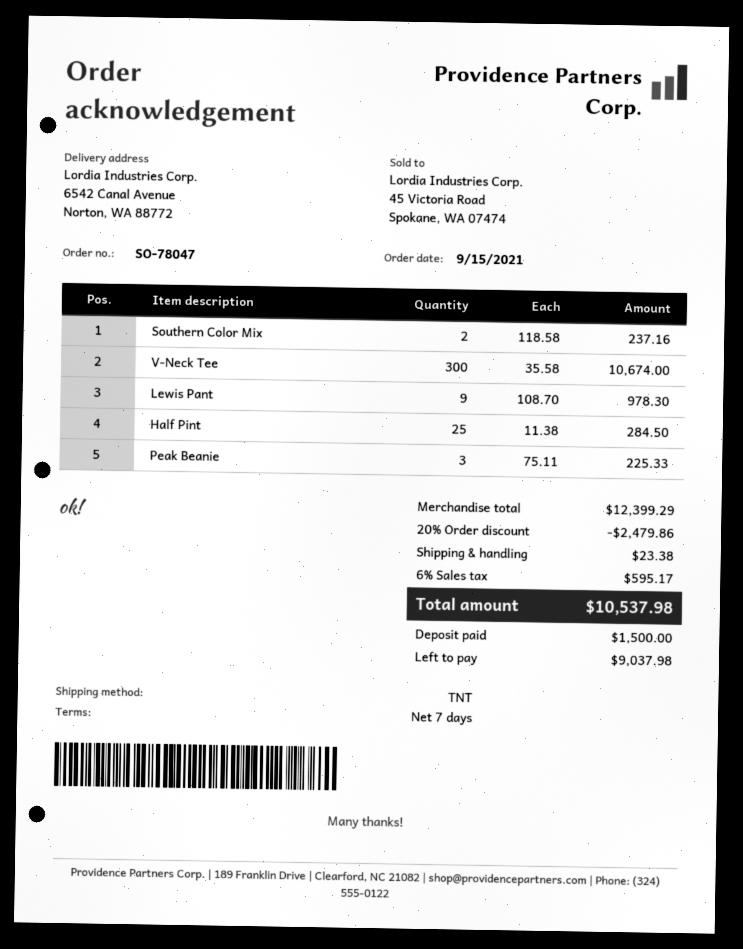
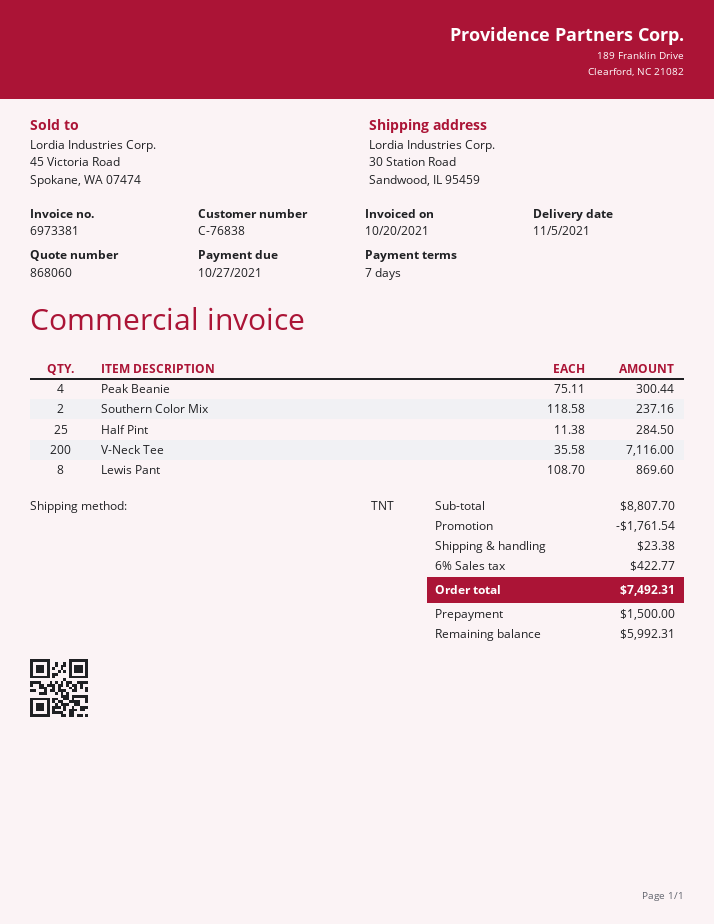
ship to: 6542 Canal Avenue, Norton, WA 88772 -> 30 Station Road, Sandwood, IL 95459
V-Neck Tee: 300 x 35.58 = 10674.00 -> 200 x 35.58 = 7116.00
Lewis Pant: 9 x 108.70 = 978.30 -> 8 x 108.70 = 869.60
Peak Beanie: 3 x 75.11 = 225.33 -> 4 x 75.11 = 300.44
subtotal: 12399.29 -> 8807.70
discount: 2479.86 -> 1761.54
tax: 6% = 595.17 -> 6% = 422.77
total: 10537.98 -> 7492.31
balance: 9037.98 -> 5992.31

